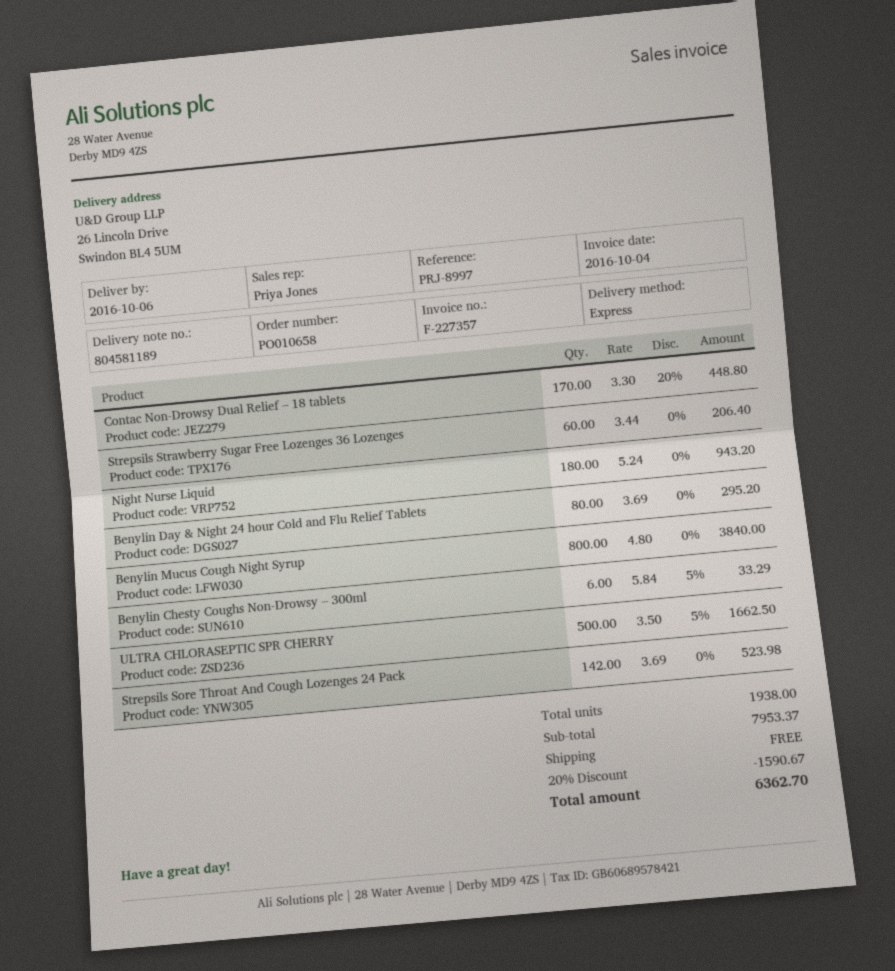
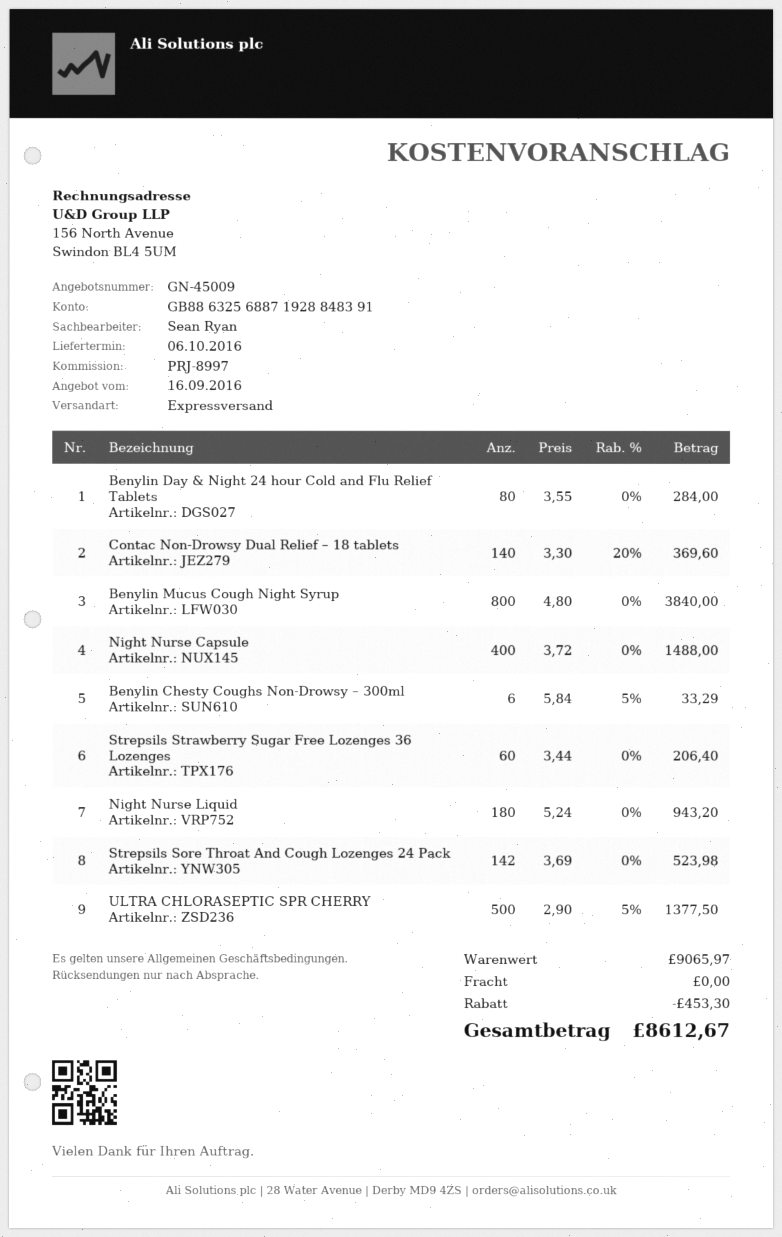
sales rep: Priya Jones -> Sean Ryan
Contac Non-Drowsy Dual Relief – 18 tablets: 170 x 3.30 - 20% = 448.80 -> 140 x 3.30 - 20% = 369.60
Benylin Day & Night 24 hour Cold and Flu Relief Tablets: 80 x 3.69 = 295.20 -> 80 x 3.55 = 284.00
ULTRA CHLORASEPTIC SPR CHERRY: 500 x 3.50 - 5% = 1662.50 -> 500 x 2.90 - 5% = 1377.50
Night Nurse Capsule: none -> 400 x 3.72 = 1488.00
subtotal: 7953.37 -> 9065.97
discount: 1590.67 -> 453.30
total: 6362.70 -> 8612.67

